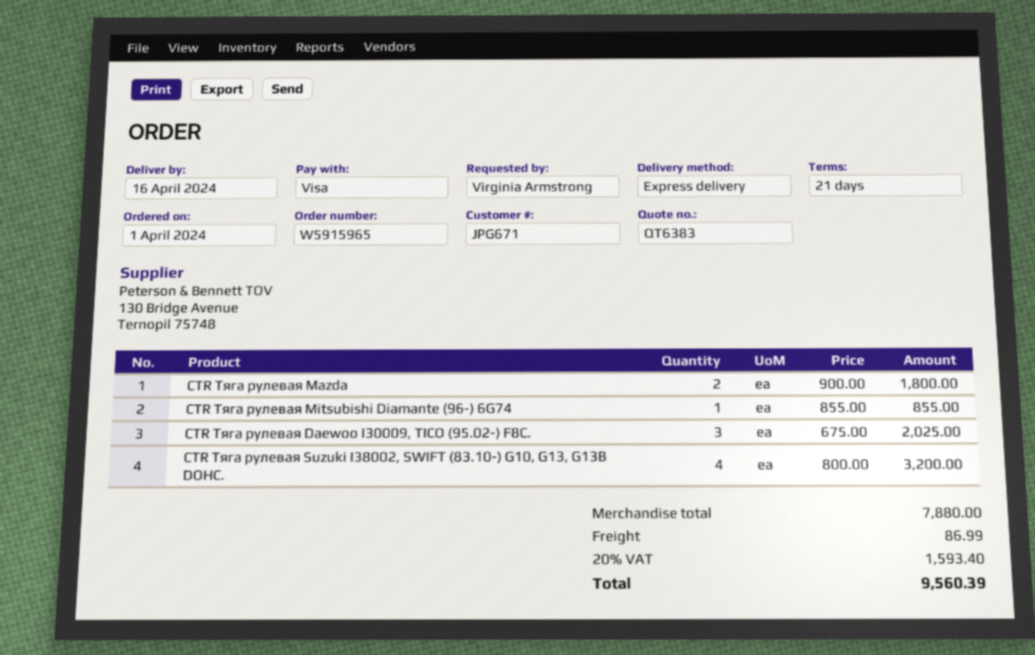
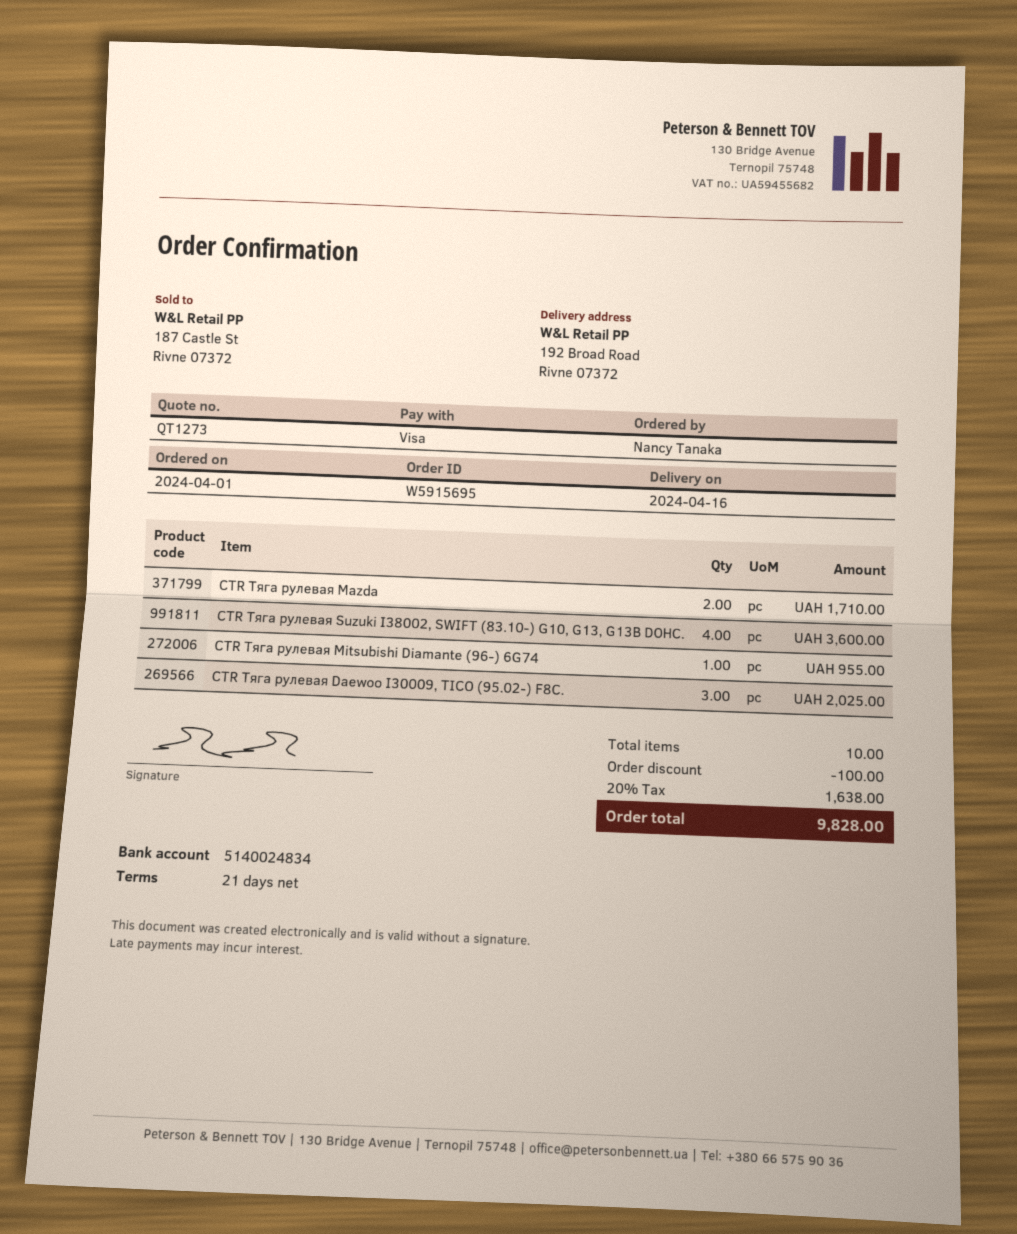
quote number: QT6383 -> QT1273
order number: W5915965 -> W5915695
ordered by: Virginia Armstrong -> Nancy Tanaka
CTR Тяга рулевая Mazda: 2 for 1800.00 -> 2 for 1710.00
CTR Тяга рулевая Mitsubishi Diamante (96-) 6G74: 1 for 855.00 -> 1 for 955.00
CTR Тяга рулевая Suzuki I38002, SWIFT (83.10-) G10, G13, G13B DOHC.: 4 for 3200.00 -> 4 for 3600.00
discount: none -> 100.00
shipping: 86.99 -> none
tax: 20% = 1593.40 -> 20% = 1638.00
total: 9560.39 -> 9828.00

